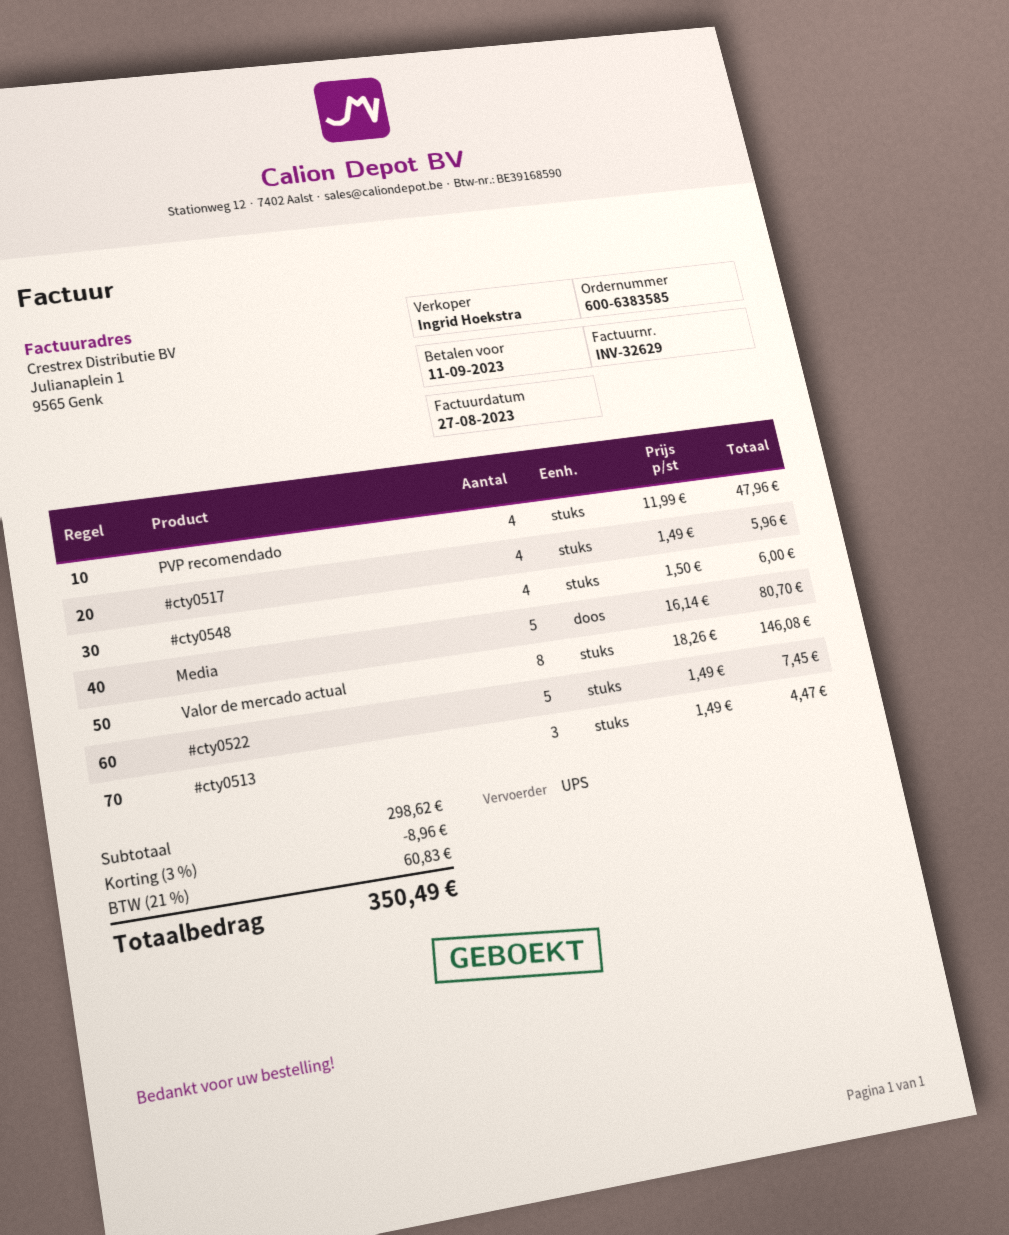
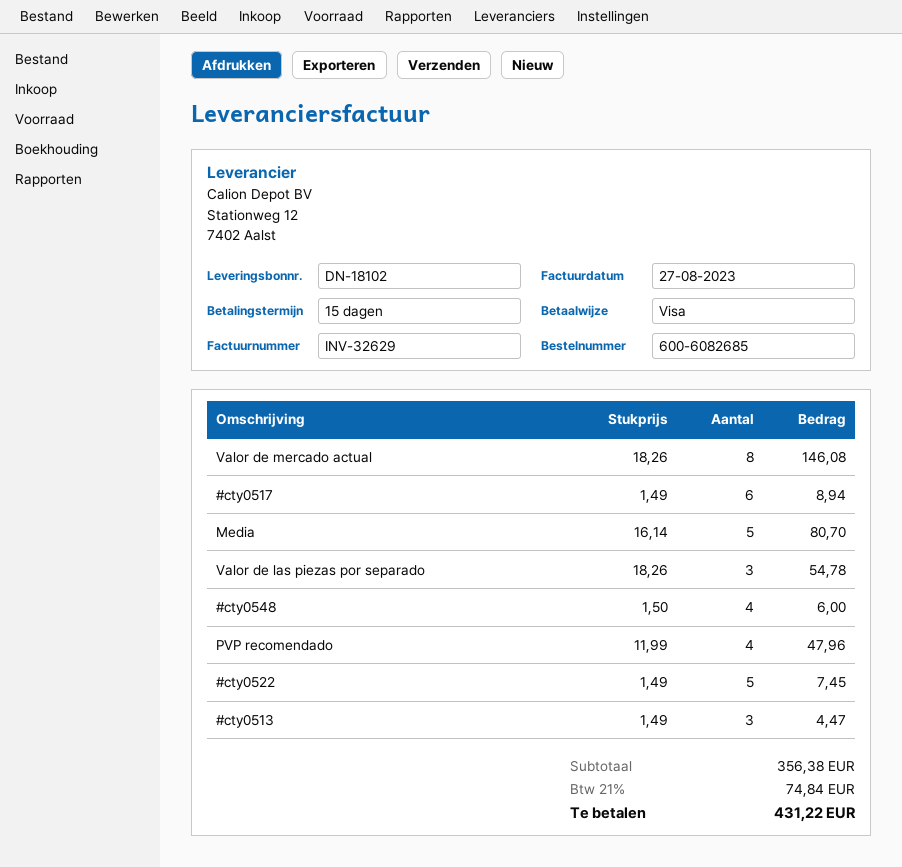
order number: 600-6383585 -> 600-6082685
#cty0517: 4 x 1.49 = 5.96 -> 6 x 1.49 = 8.94
Valor de las piezas por separado: none -> 3 x 18.26 = 54.78
subtotal: 298.62 -> 356.38
discount: 3% = 8.96 -> none
tax: 21% = 60.83 -> 21% = 74.84
total: 350.49 -> 431.22

